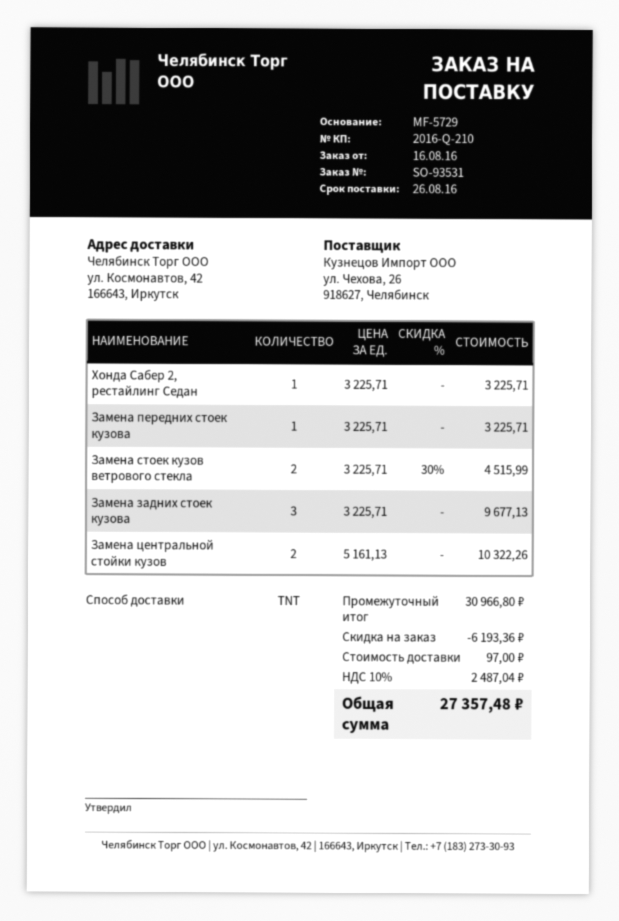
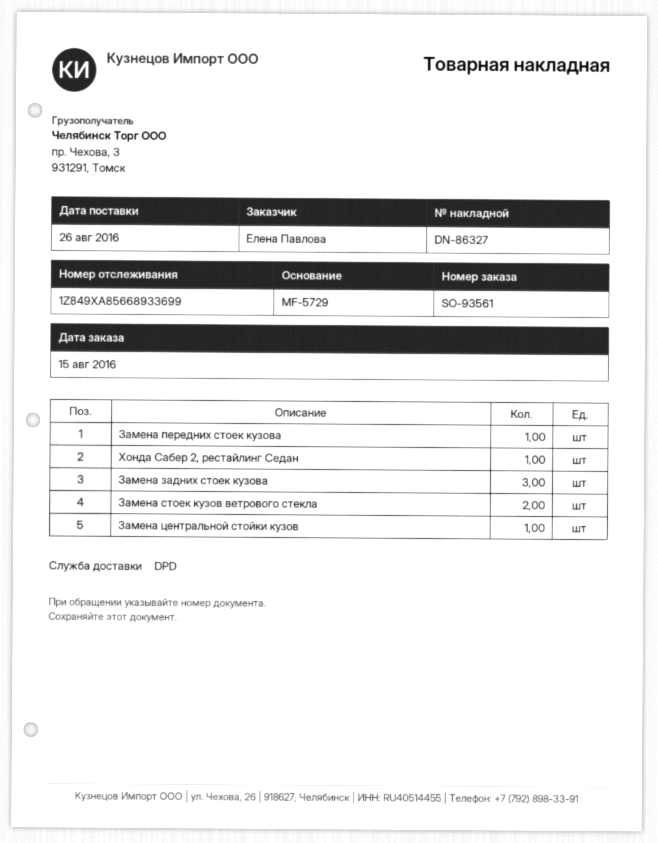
order number: SO-93531 -> SO-93561
order date: 2016-08-16 -> 2016-08-15
shipping method: TNT -> DPD
ship to: ул. Космонавтов, 42, 166643, Иркутск -> пр. Чехова, 3, 931291, Томск
Замена центральной стойки кузов: 2 -> 1

